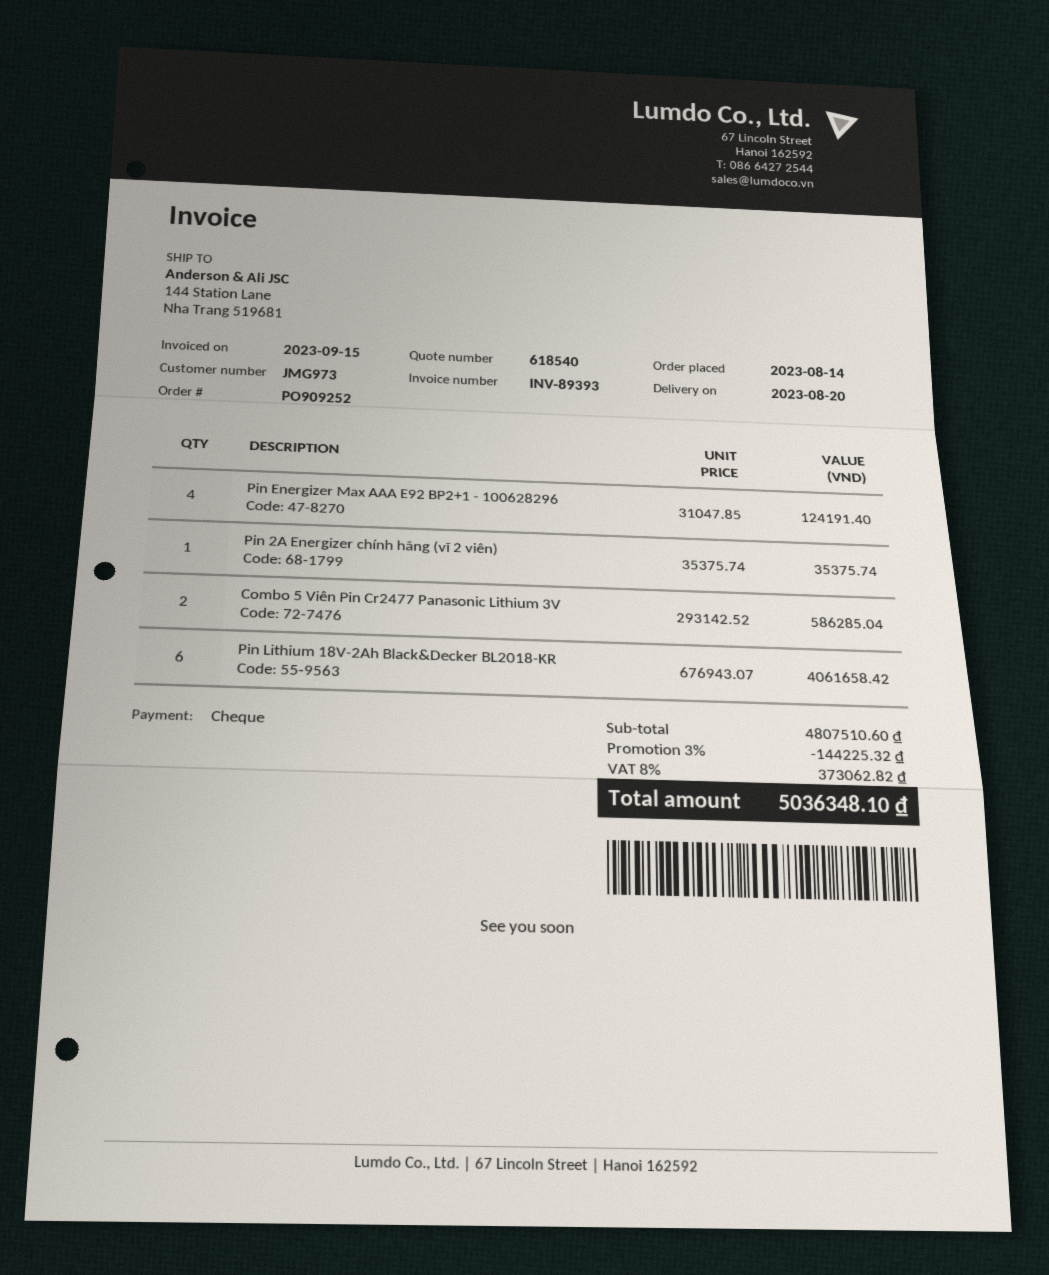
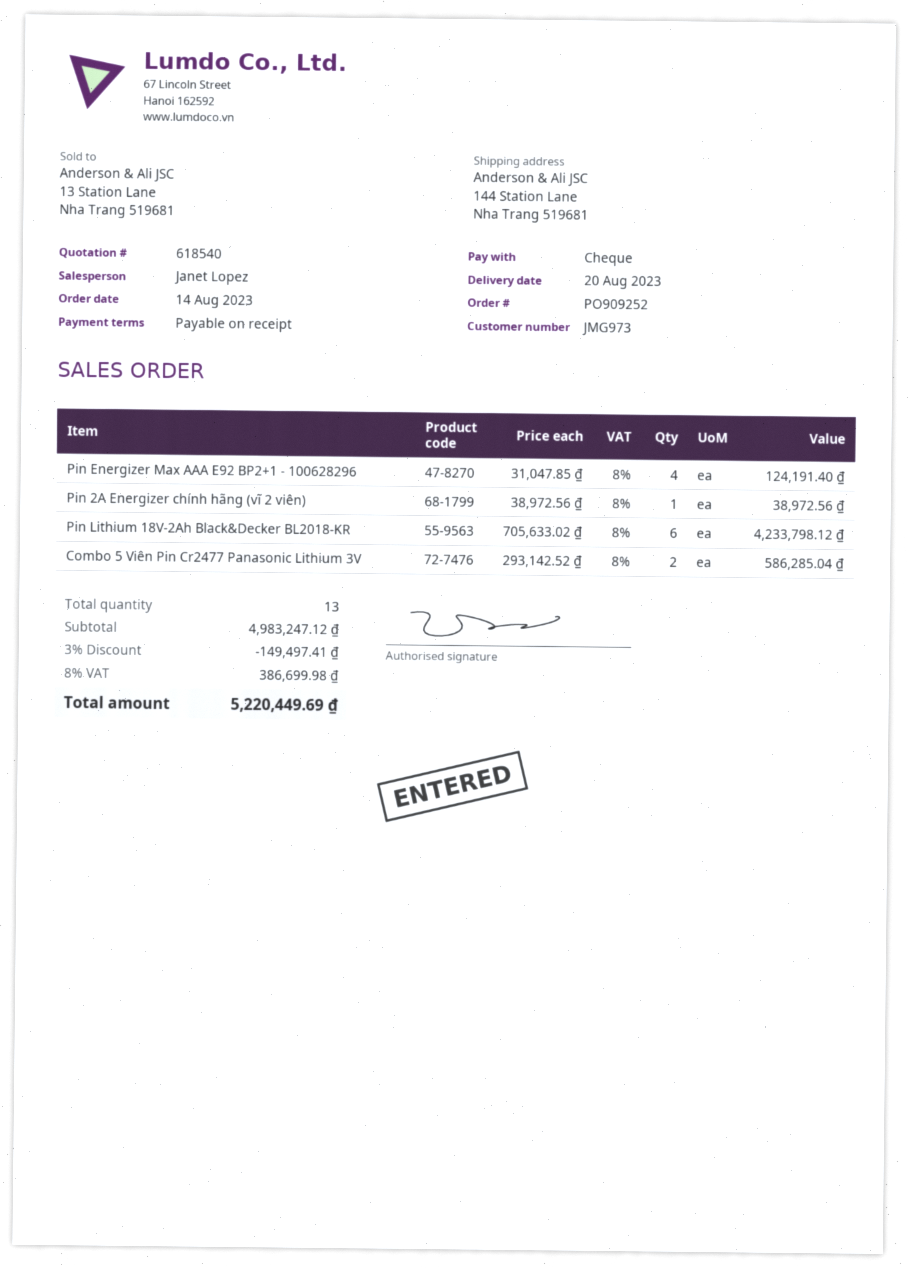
Pin 2A Energizer chính hãng (vĩ 2 viên): 1 x 35375.74 = 35375.74 -> 1 x 38972.56 = 38972.56
Pin Lithium 18V-2Ah Black&Decker BL2018-KR: 6 x 676943.07 = 4061658.42 -> 6 x 705633.02 = 4233798.12
subtotal: 4807510.60 -> 4983247.12
discount: 3% = 144225.32 -> 3% = 149497.41
tax: 8% = 373062.82 -> 8% = 386699.98
total: 5036348.10 -> 5220449.69

